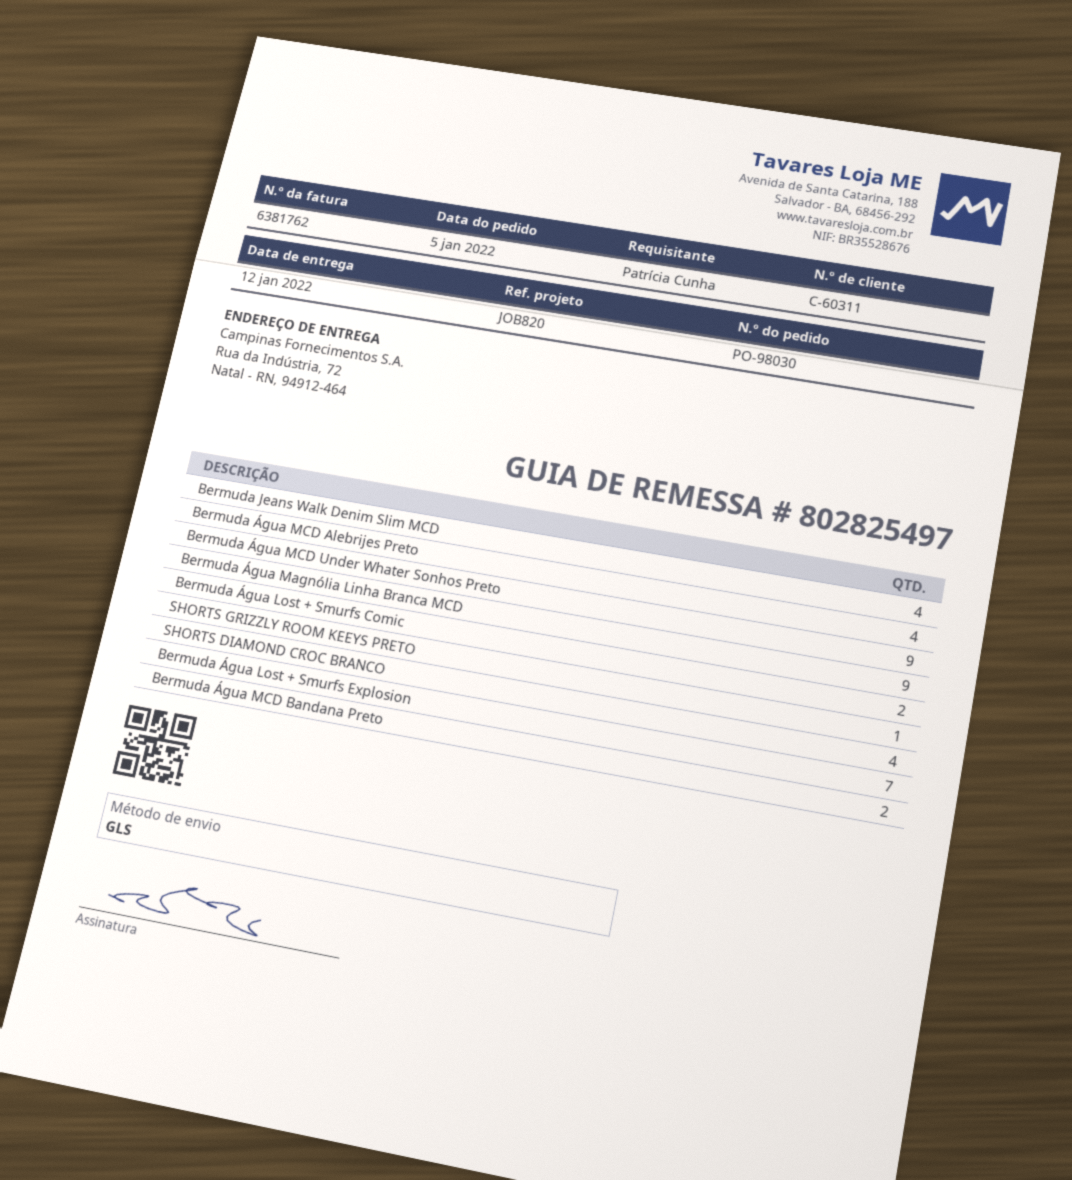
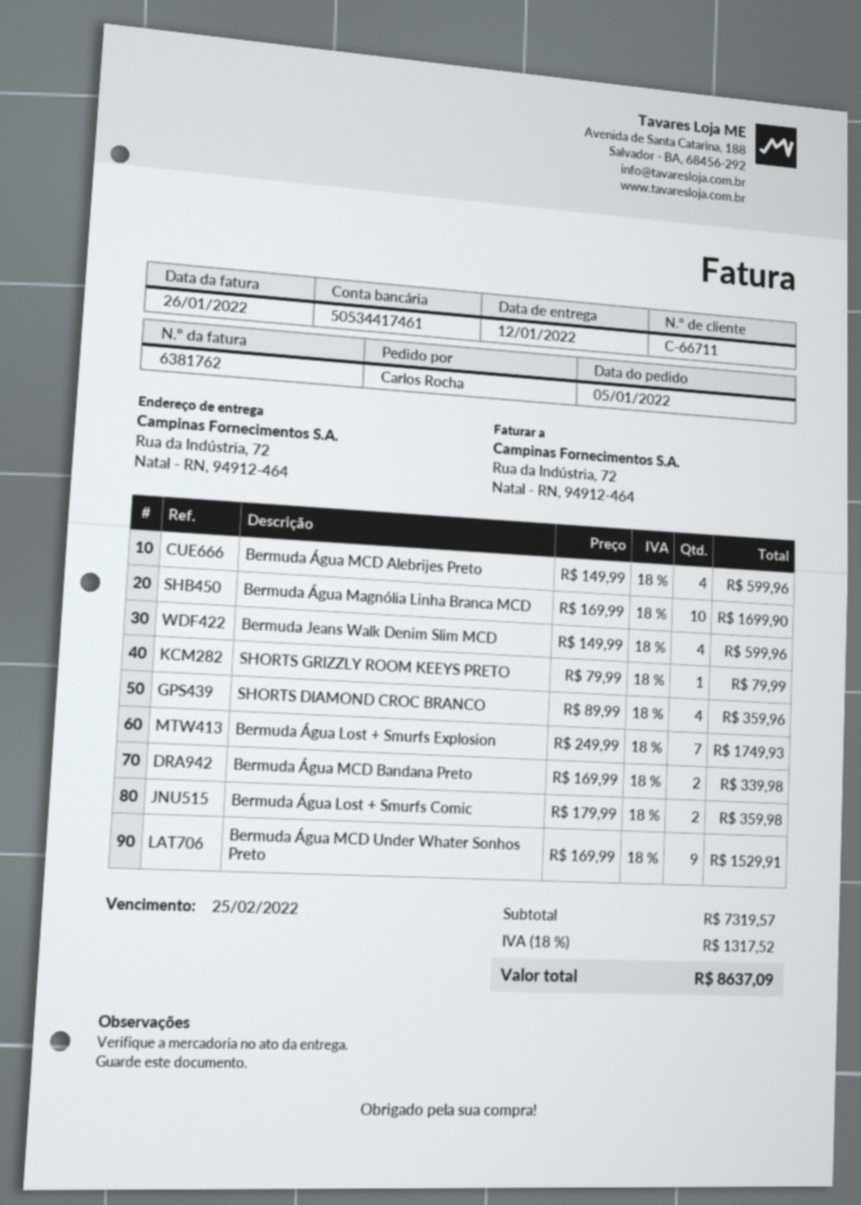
customer number: C-60311 -> C-66711
ordered by: Patrícia Cunha -> Carlos Rocha
Bermuda Água Magnólia Linha Branca MCD: 9 -> 10

